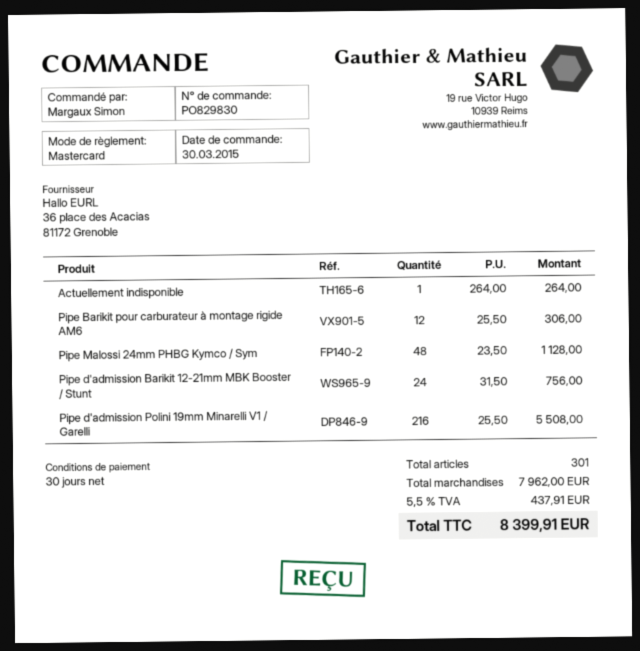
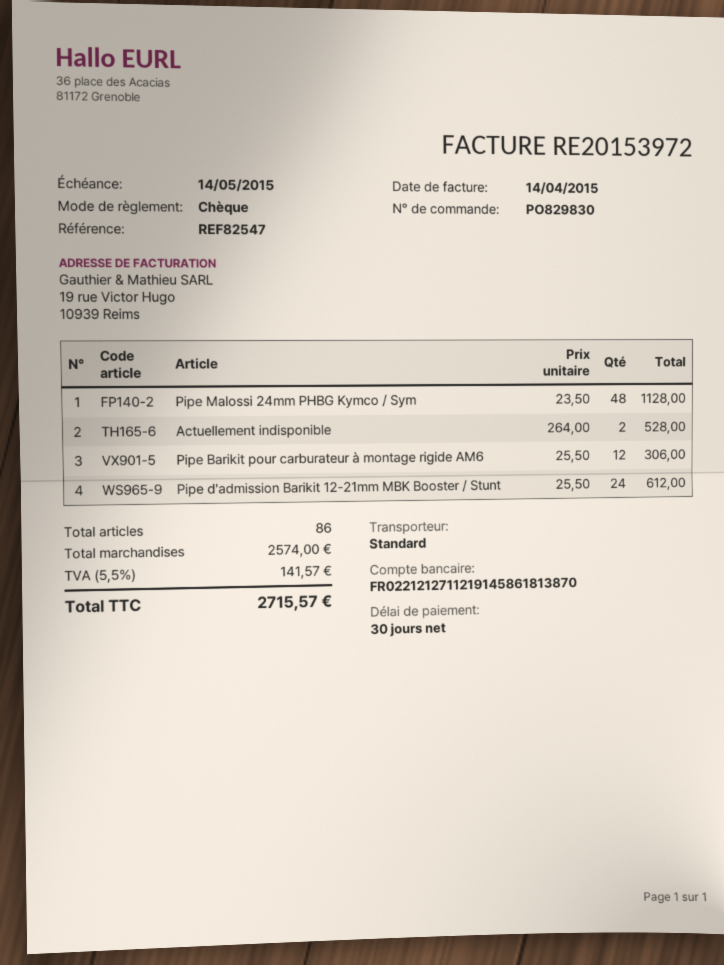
payment method: Mastercard -> cheque
Actuellement indisponible: 1 x 264.00 = 264.00 -> 2 x 264.00 = 528.00
Pipe d'admission Barikit 12-21mm MBK Booster / Stunt: 24 x 31.50 = 756.00 -> 24 x 25.50 = 612.00
Pipe d'admission Polini 19mm Minarelli V1 / Garelli: 216 x 25.50 = 5508.00 -> none
total quantity: 301 -> 86
subtotal: 7962.00 -> 2574.00
tax: 5.5% = 437.91 -> 5.5% = 141.57
total: 8399.91 -> 2715.57

